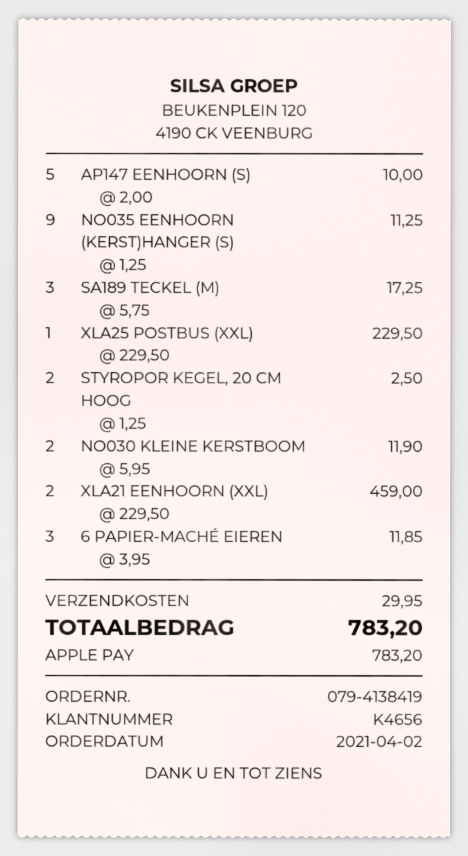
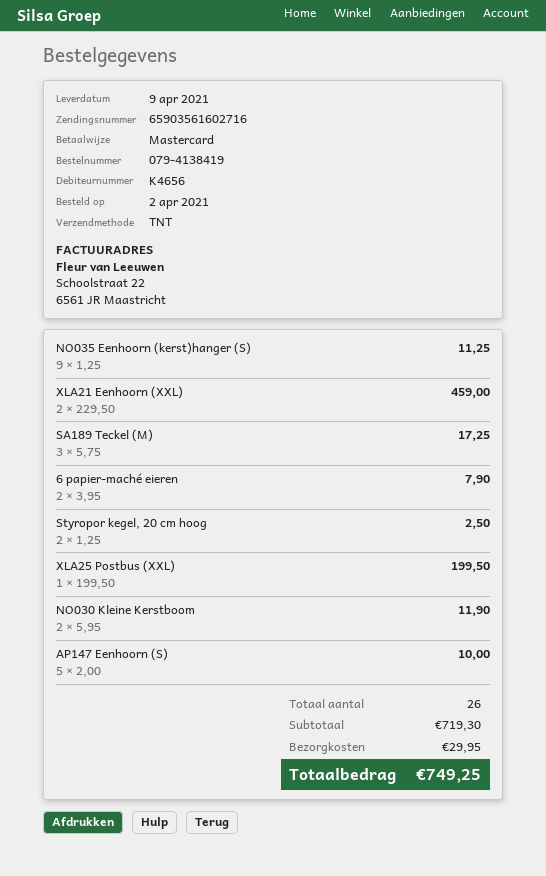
payment method: Apple Pay -> Mastercard
XLA25 POSTBUS (XXL): 1 x 229.50 = 229.50 -> 1 x 199.50 = 199.50
6 PAPIER-MACHÉ EIEREN: 3 x 3.95 = 11.85 -> 2 x 3.95 = 7.90
total: 783.20 -> 749.25

